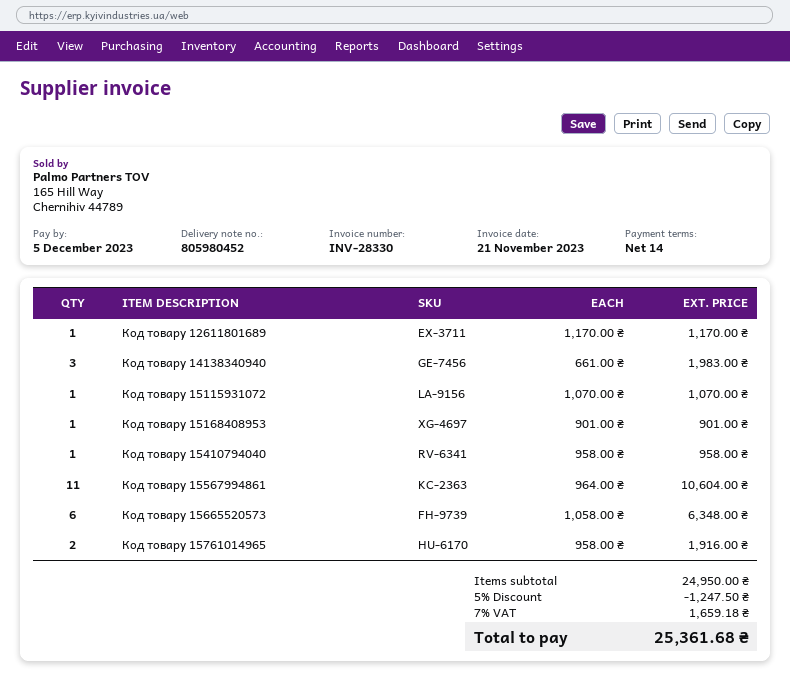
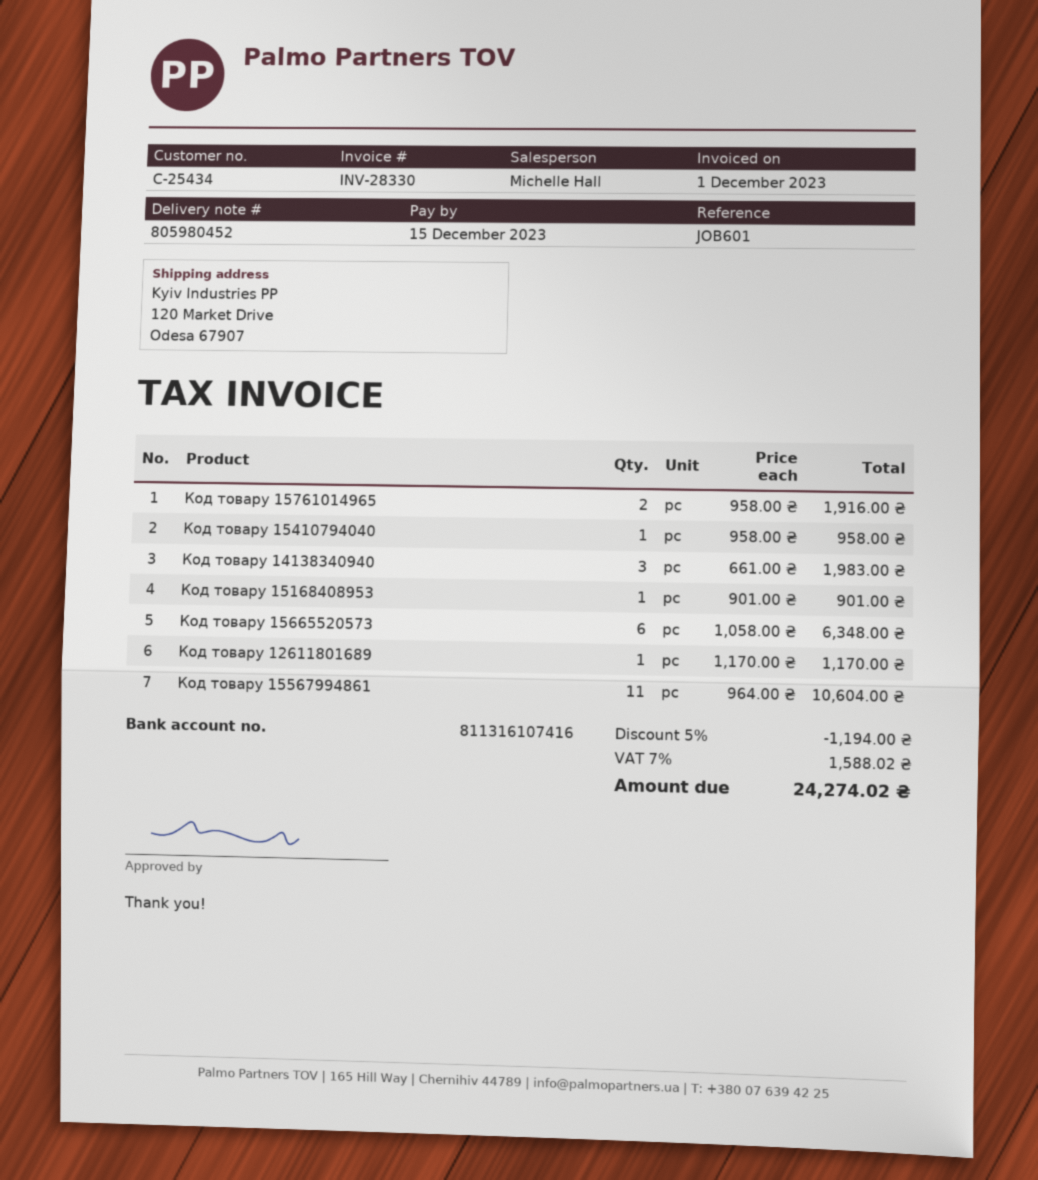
invoice date: 2023-11-21 -> 2023-12-01
due date: 2023-12-05 -> 2023-12-15
Код товару 15115931072: 1 x 1070.00 = 1070.00 -> none
discount: 5% = 1247.50 -> 5% = 1194.00
tax: 7% = 1659.18 -> 7% = 1588.02
total: 25361.68 -> 24274.02

